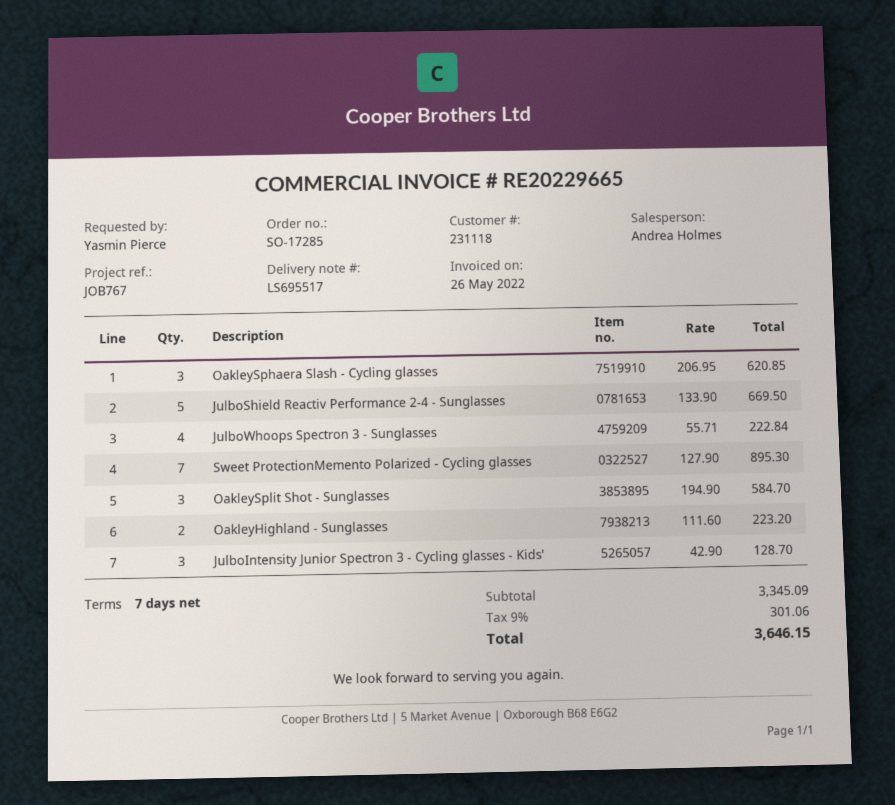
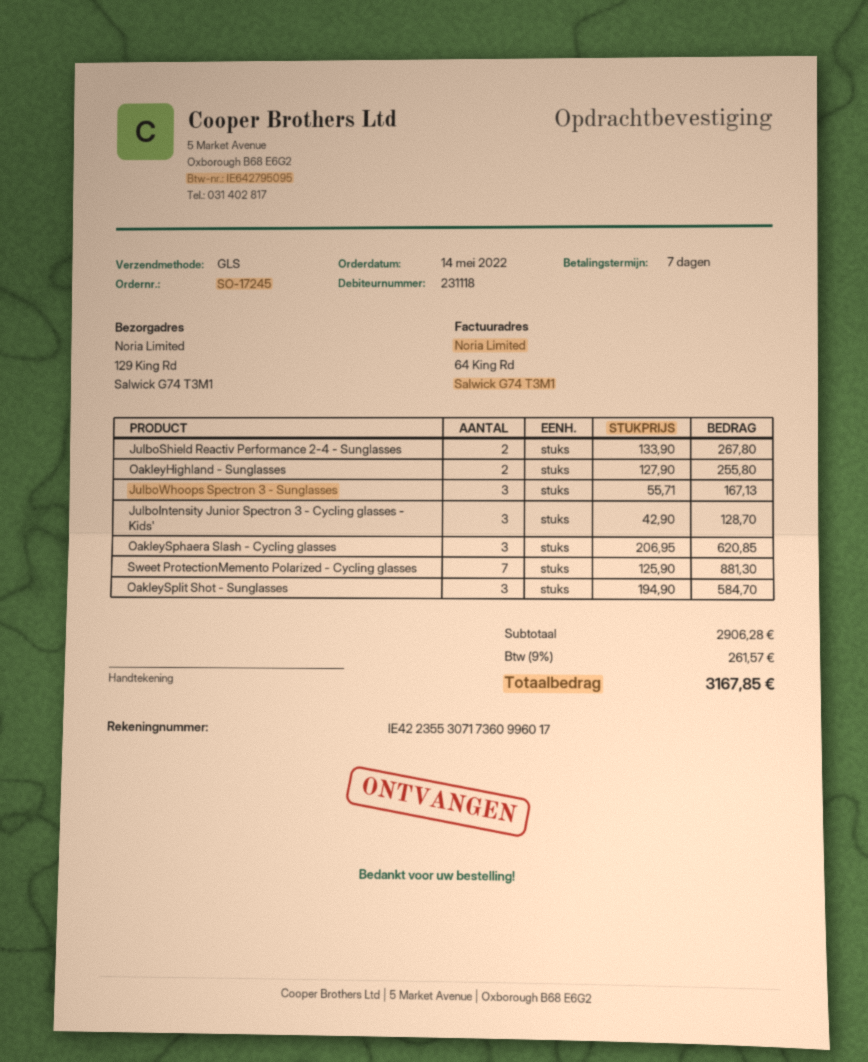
order number: SO-17285 -> SO-17245
JulboShield Reactiv Performance 2-4 - Sunglasses: 5 x 133.90 = 669.50 -> 2 x 133.90 = 267.80
JulboWhoops Spectron 3 - Sunglasses: 4 x 55.71 = 222.84 -> 3 x 55.71 = 167.13
Sweet ProtectionMemento Polarized - Cycling glasses: 7 x 127.90 = 895.30 -> 7 x 125.90 = 881.30
OakleyHighland - Sunglasses: 2 x 111.60 = 223.20 -> 2 x 127.90 = 255.80
subtotal: 3345.09 -> 2906.28
tax: 9% = 301.06 -> 9% = 261.57
total: 3646.15 -> 3167.85

